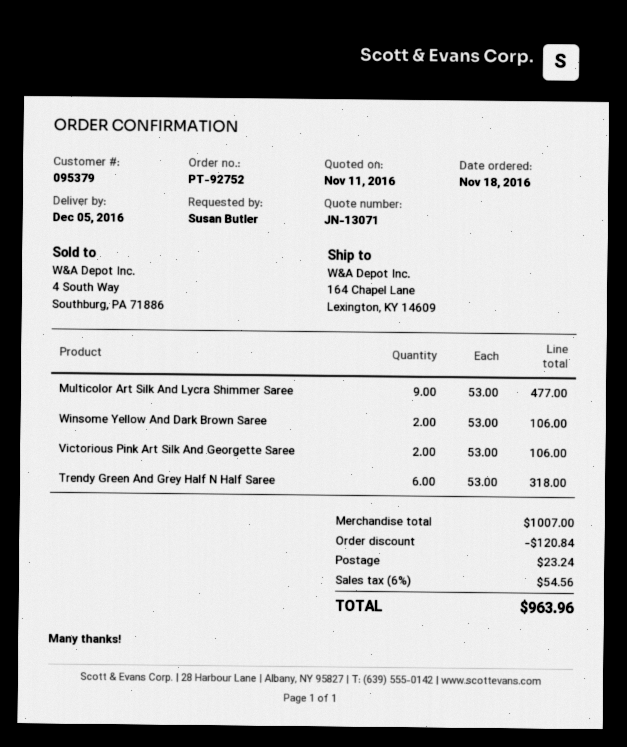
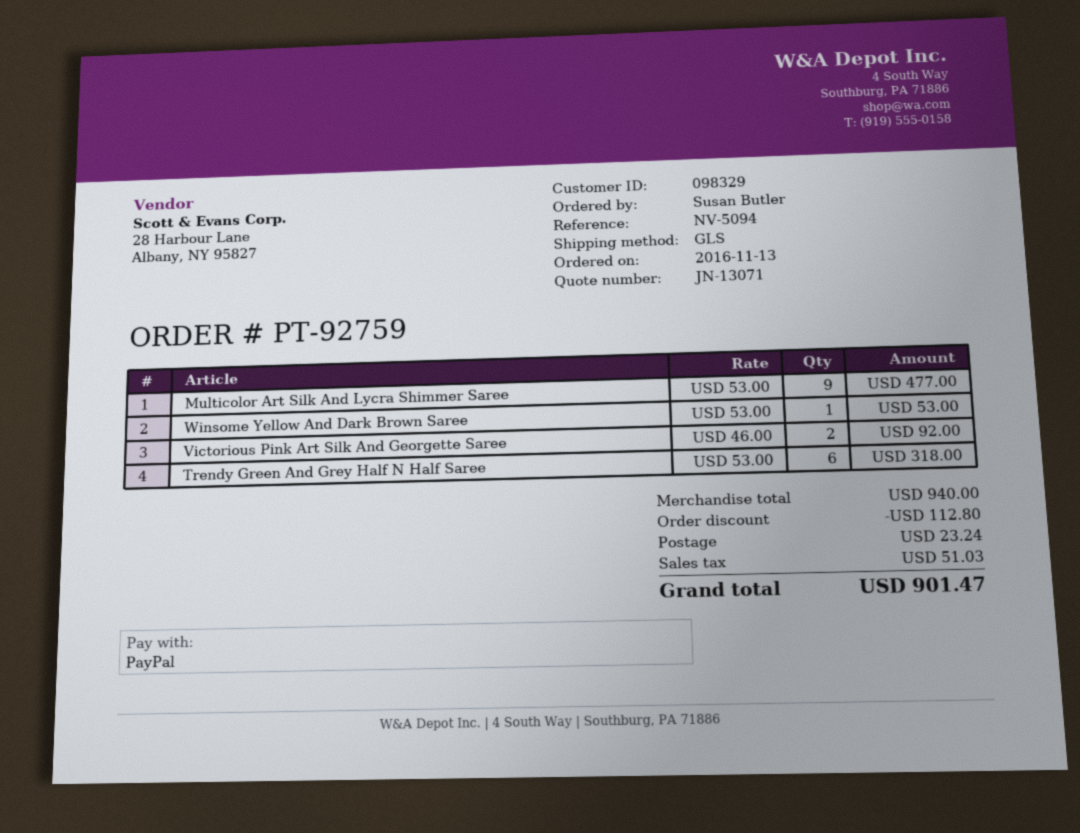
order number: PT-92752 -> PT-92759
order date: 2016-11-18 -> 2016-11-13
customer number: 095379 -> 098329
Winsome Yellow And Dark Brown Saree: 2 x 53.00 = 106.00 -> 1 x 53.00 = 53.00
Victorious Pink Art Silk And Georgette Saree: 2 x 53.00 = 106.00 -> 2 x 46.00 = 92.00
subtotal: 1007.00 -> 940.00
discount: 120.84 -> 112.80
tax: 54.56 -> 51.03
total: 963.96 -> 901.47

